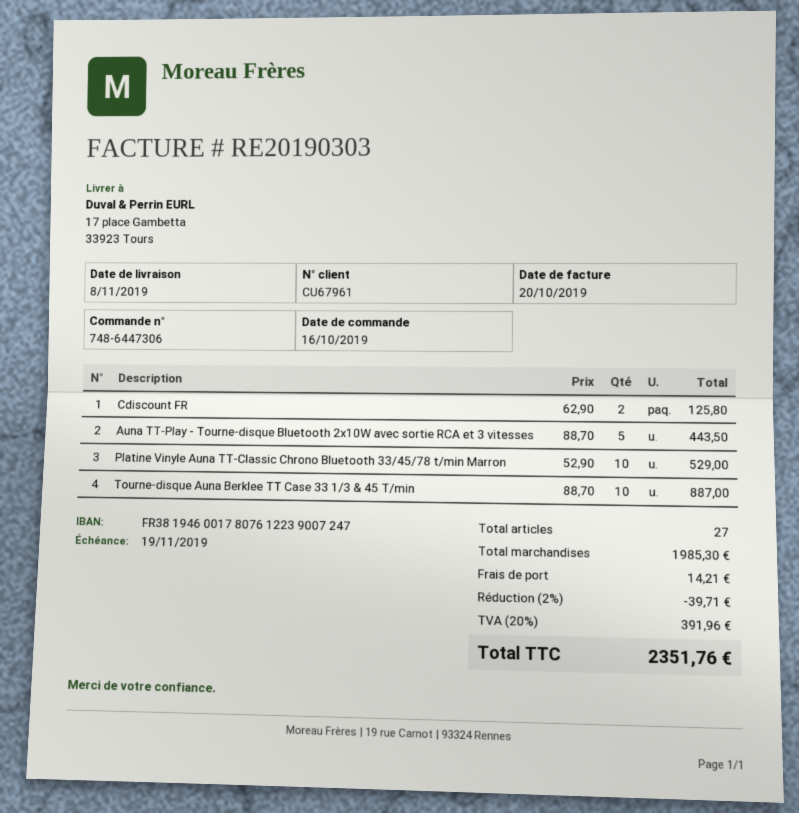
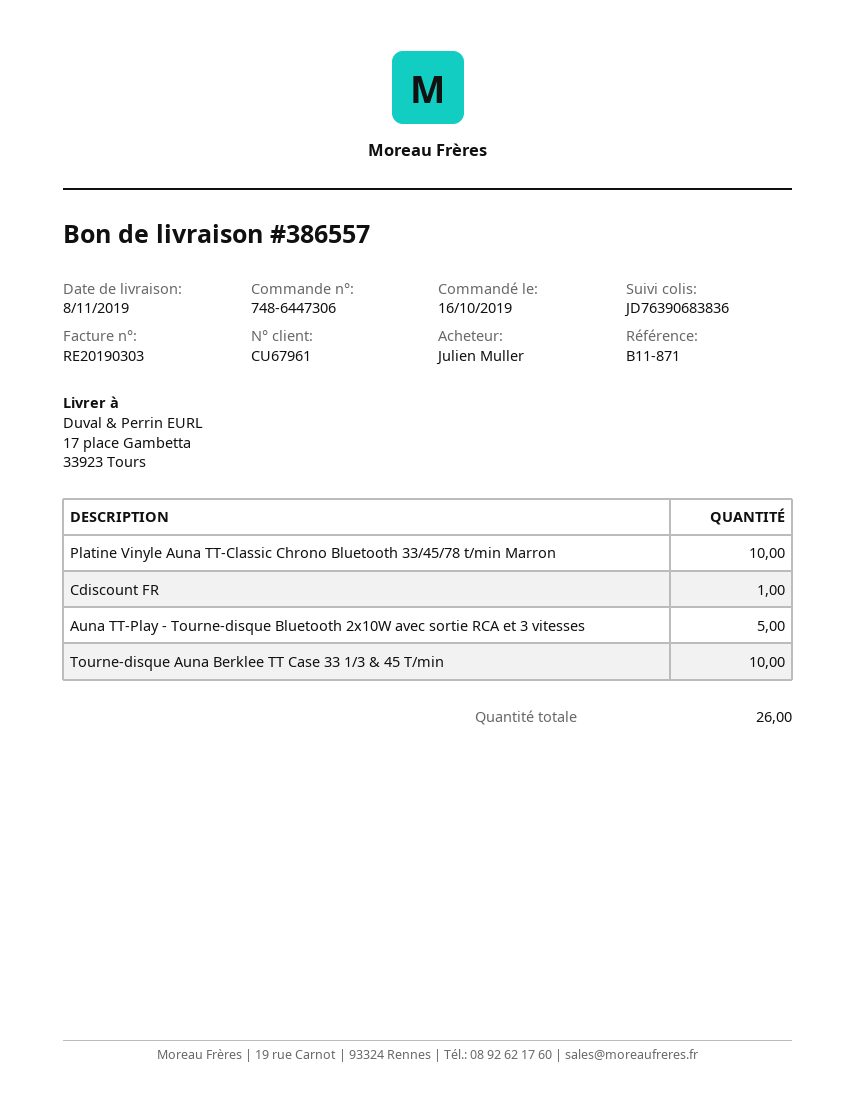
Cdiscount FR: 2 -> 1
total quantity: 27 -> 26

